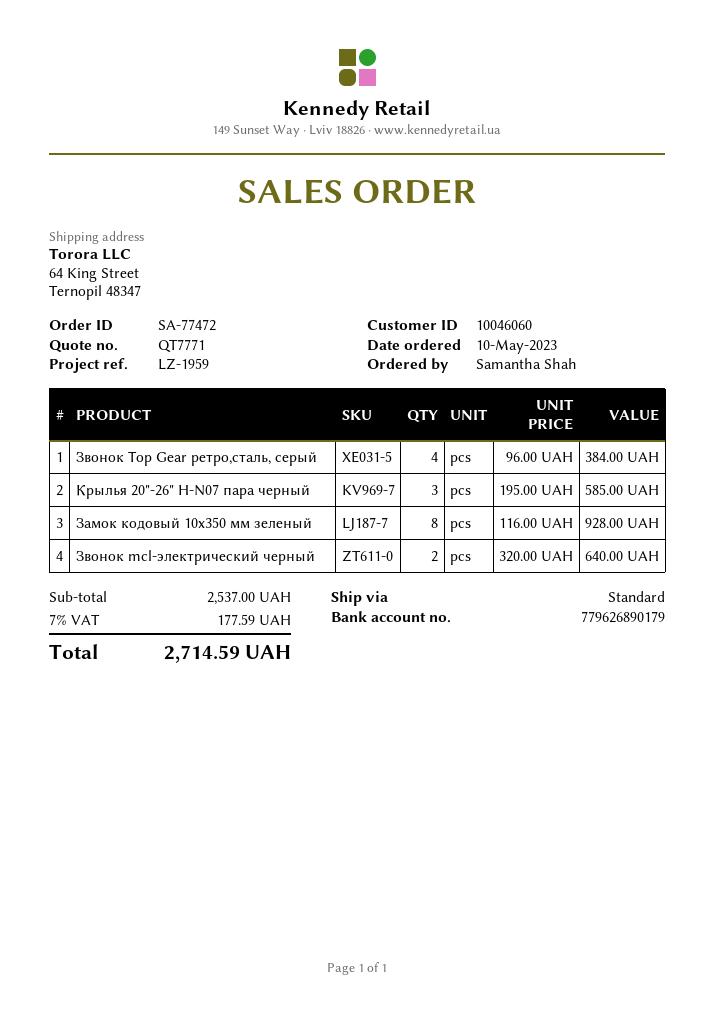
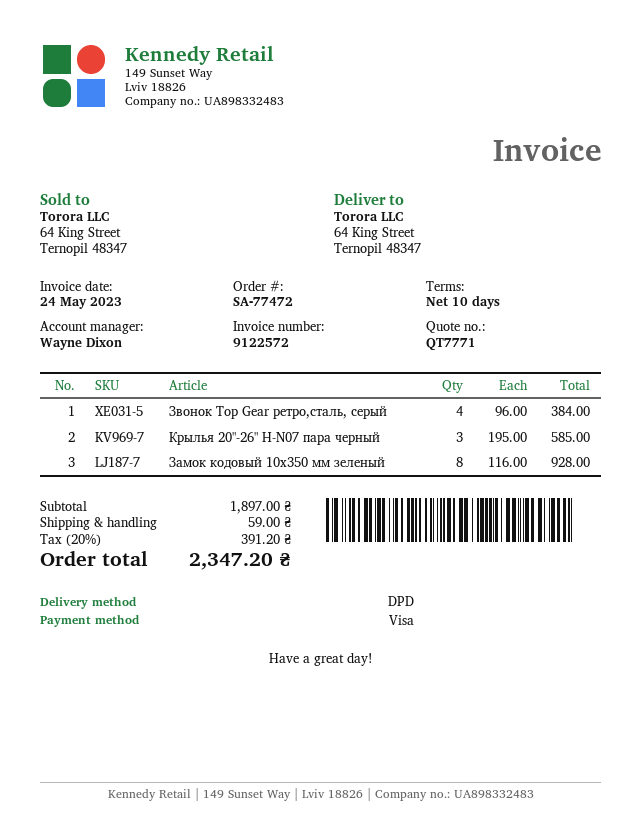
shipping method: standard -> DPD
Звонок mcl-электрический черный: 2 x 320.00 = 640.00 -> none
subtotal: 2537.00 -> 1897.00
shipping: none -> 59.00
tax: 7% = 177.59 -> 20% = 391.20
total: 2714.59 -> 2347.20

